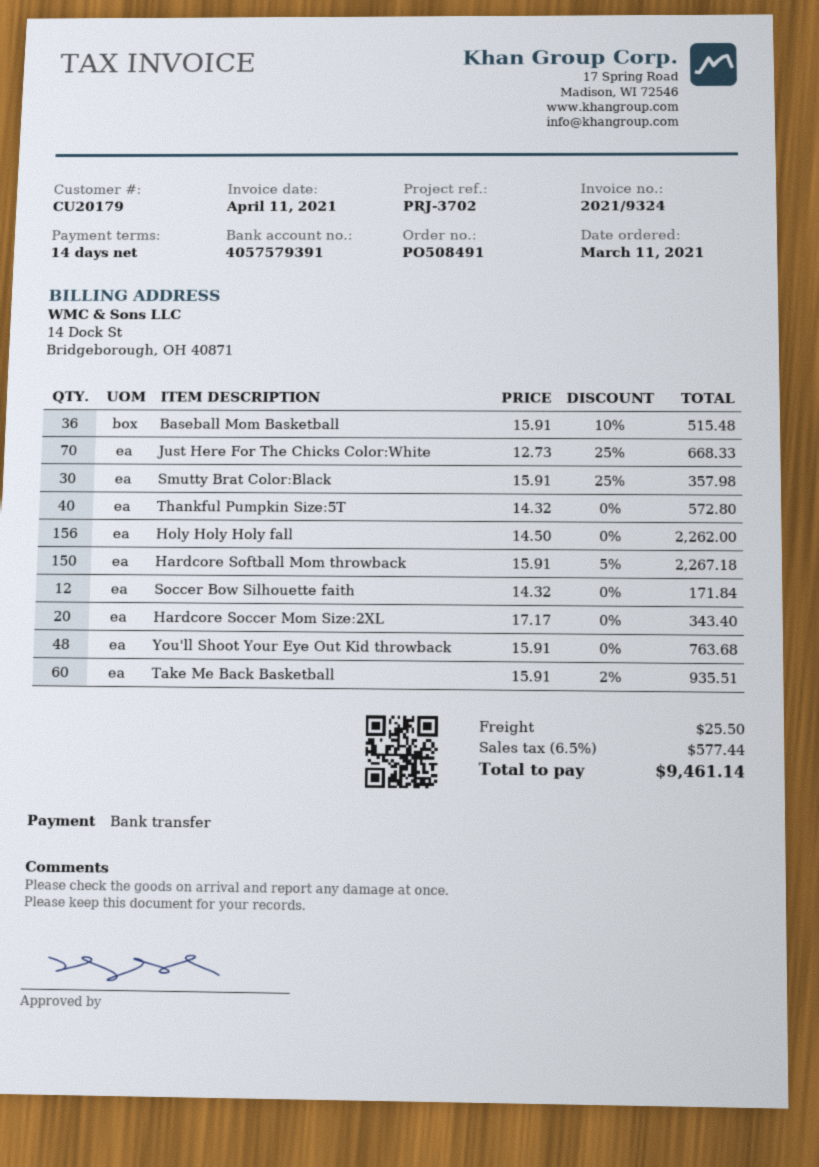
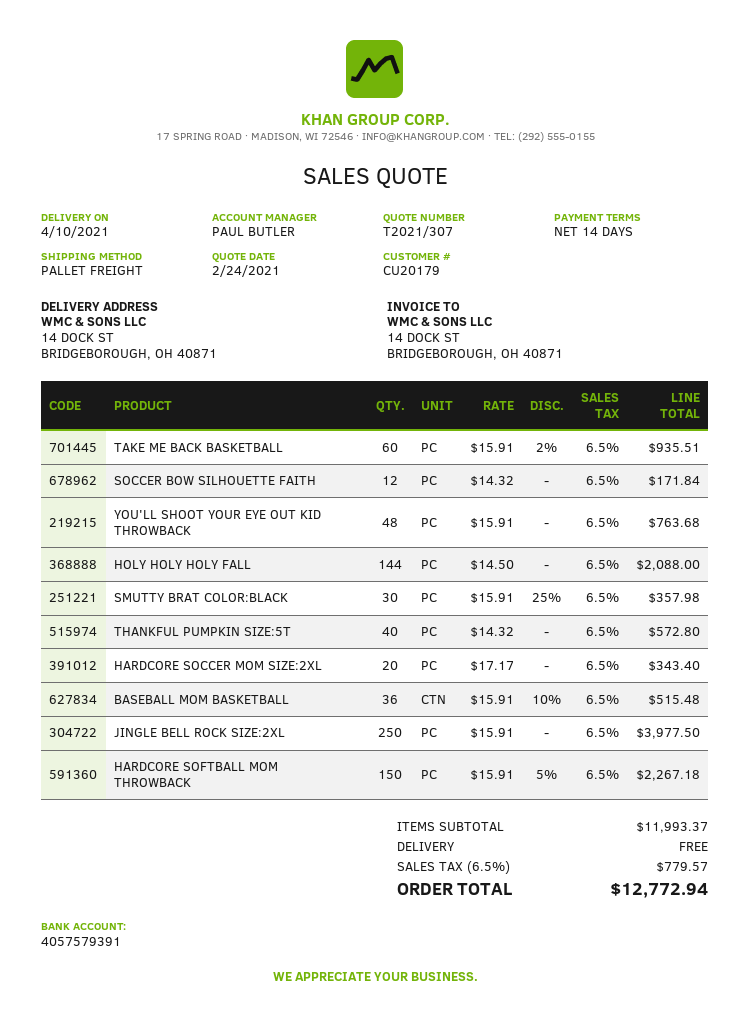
Just Here For The Chicks Color:White: 70 x 12.73 - 25% = 668.33 -> none
Holy Holy Holy fall: 156 x 14.50 = 2262.00 -> 144 x 14.50 = 2088.00
JINGLE BELL ROCK SIZE:2XL: none -> 250 x 15.91 = 3977.50
shipping: 25.50 -> 0.00
tax: 6.5% = 577.44 -> 6.5% = 779.57
total: 9461.14 -> 12772.94

